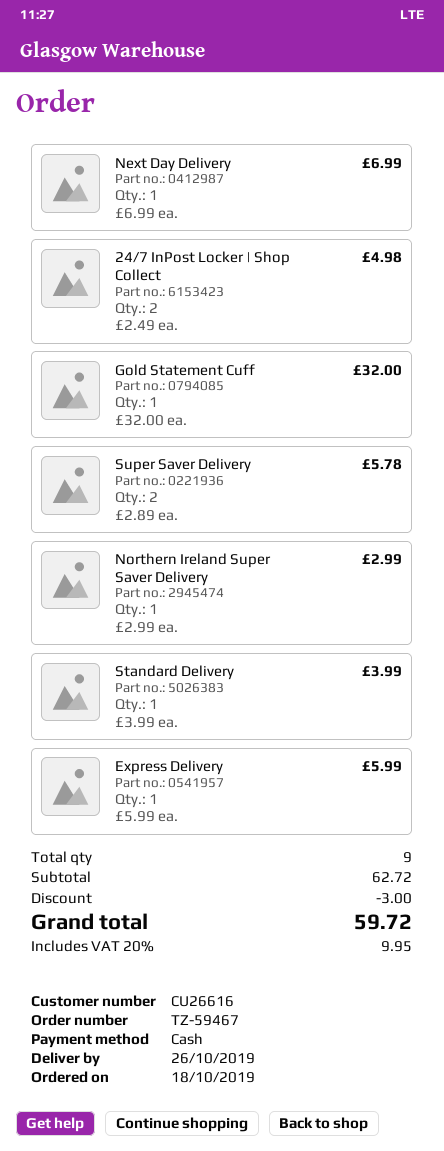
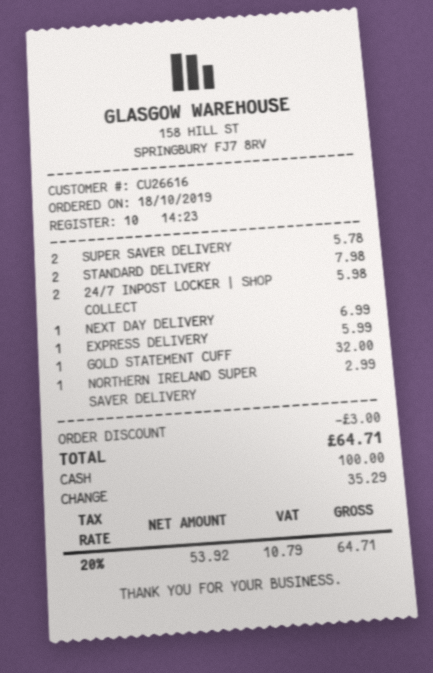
24/7 InPost Locker | Shop Collect: 2 for 4.98 -> 2 for 5.98
Standard Delivery: 1 for 3.99 -> 2 for 7.98
tax: 20% = 9.95 -> 20% = 10.79
total: 59.72 -> 64.71

